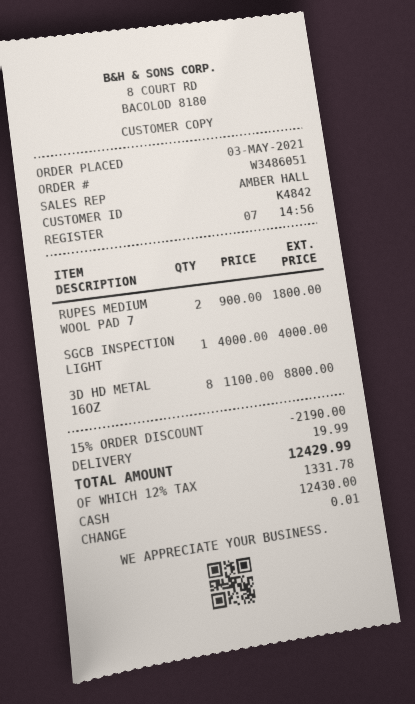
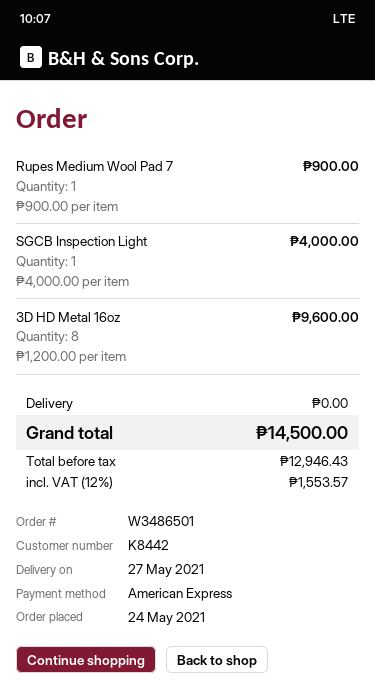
order number: W3486051 -> W3486501
order date: 2021-05-03 -> 2021-05-24
customer number: K4842 -> K8442
payment method: cash -> American Express
RUPES MEDIUM WOOL PAD 7: 2 x 900.00 = 1800.00 -> 1 x 900.00 = 900.00
3D HD METAL 16OZ: 8 x 1100.00 = 8800.00 -> 8 x 1200.00 = 9600.00
discount: 15% = 2190.00 -> none
shipping: 19.99 -> 0.00
tax: 12% = 1331.78 -> 12% = 1553.57
total: 12429.99 -> 14500.00

